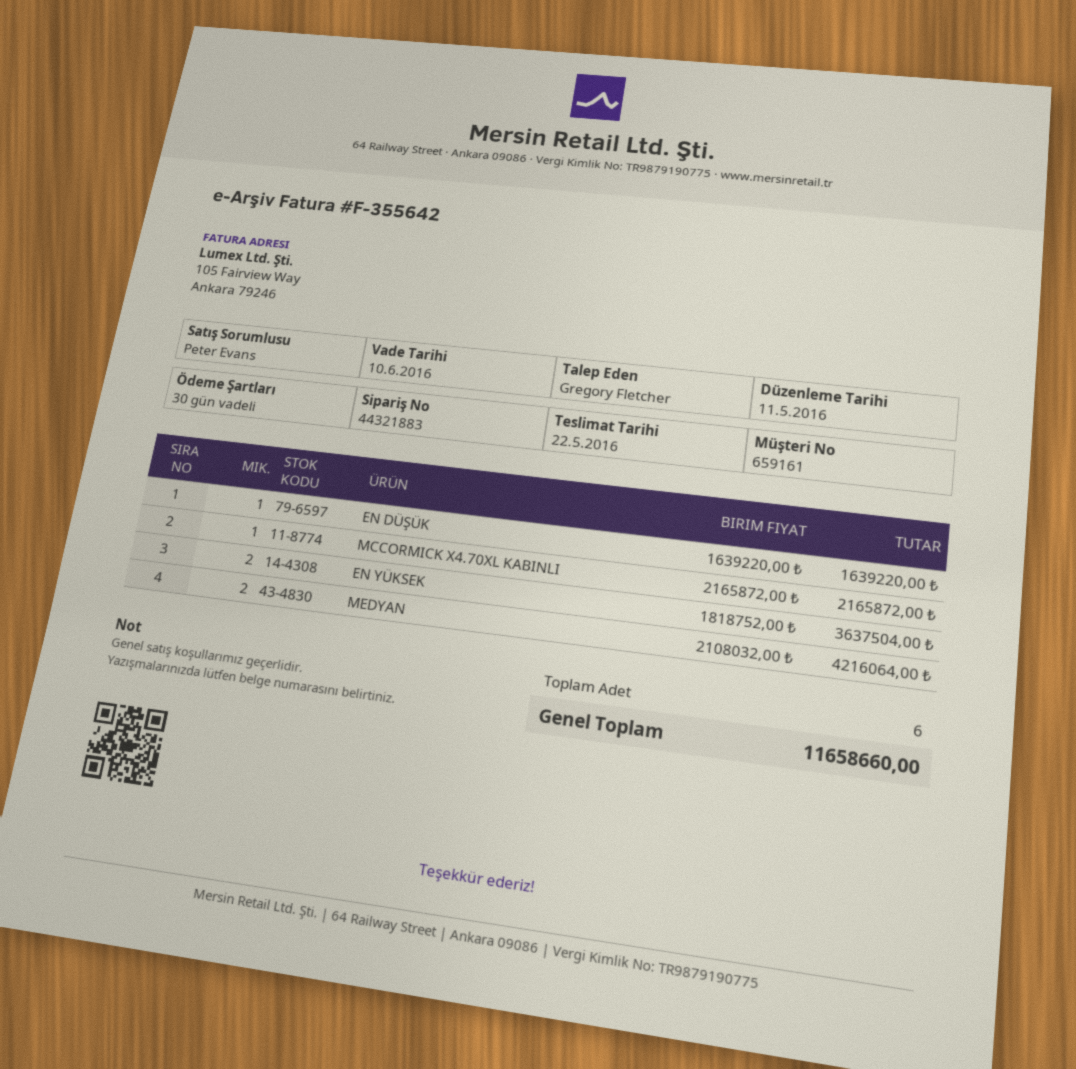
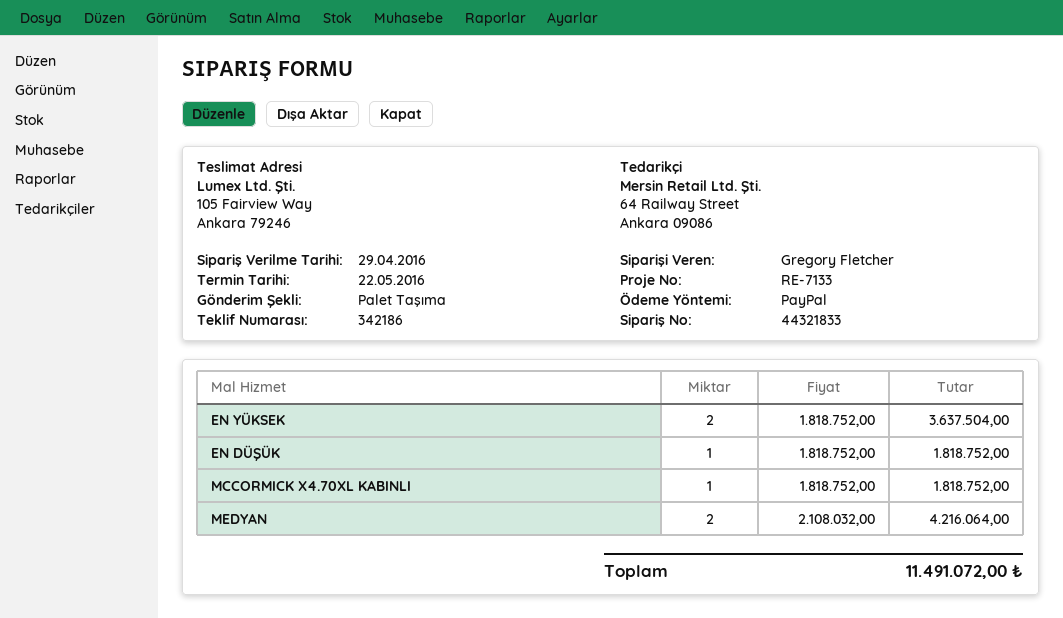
order number: 44321883 -> 44321833
EN DÜŞÜK: 1 x 1639220.00 = 1639220.00 -> 1 x 1818752.00 = 1818752.00
MCCORMICK X4.70XL KABINLI: 1 x 2165872.00 = 2165872.00 -> 1 x 1818752.00 = 1818752.00
total: 11658660.00 -> 11491072.00

